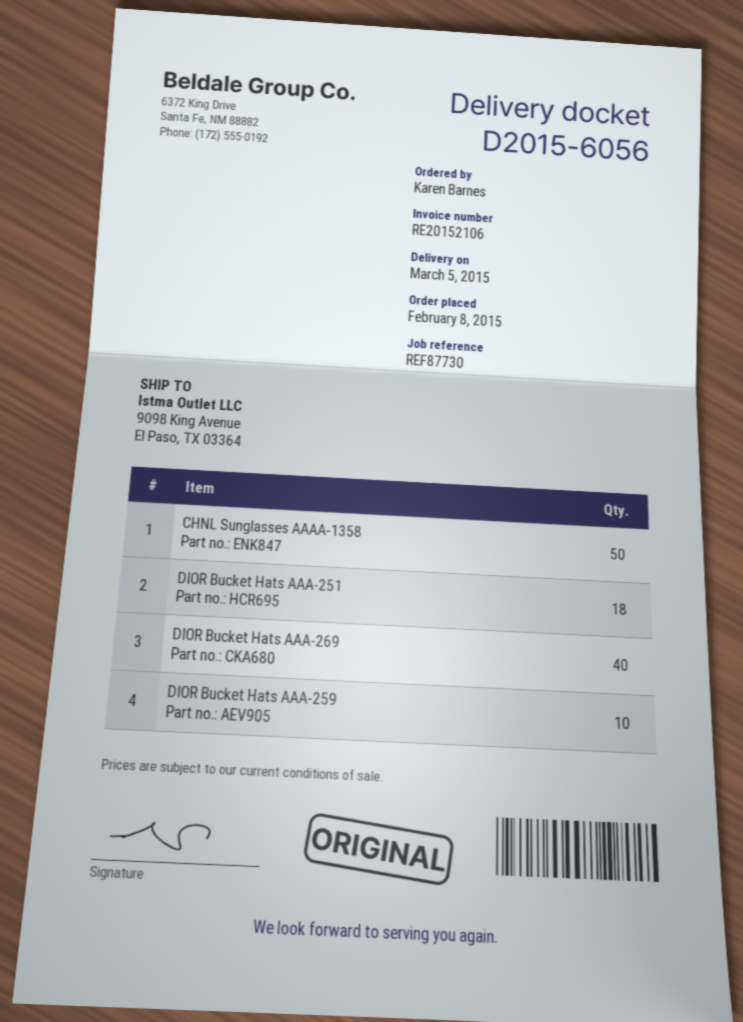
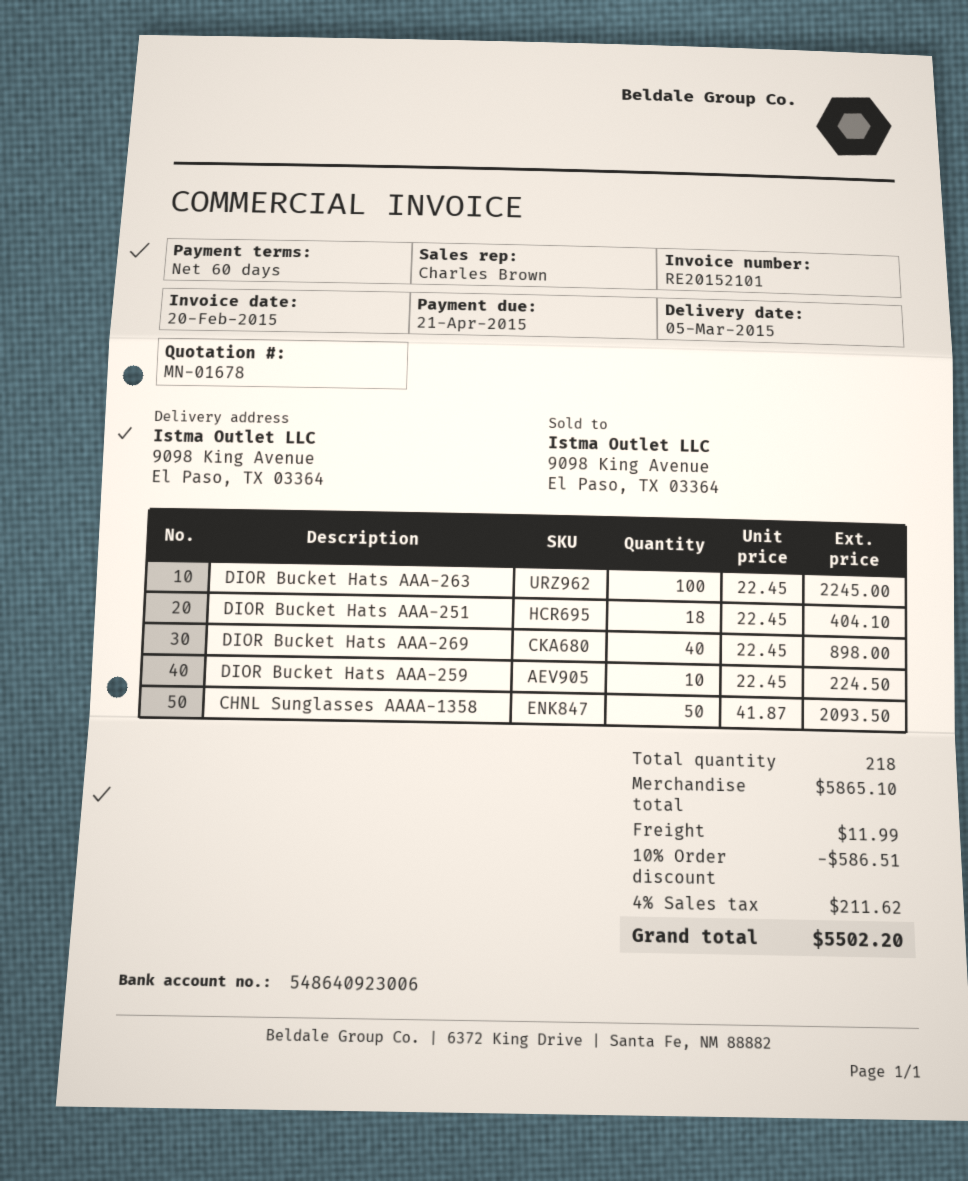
invoice number: RE20152106 -> RE20152101
DIOR Bucket Hats AAA-263: none -> 100

